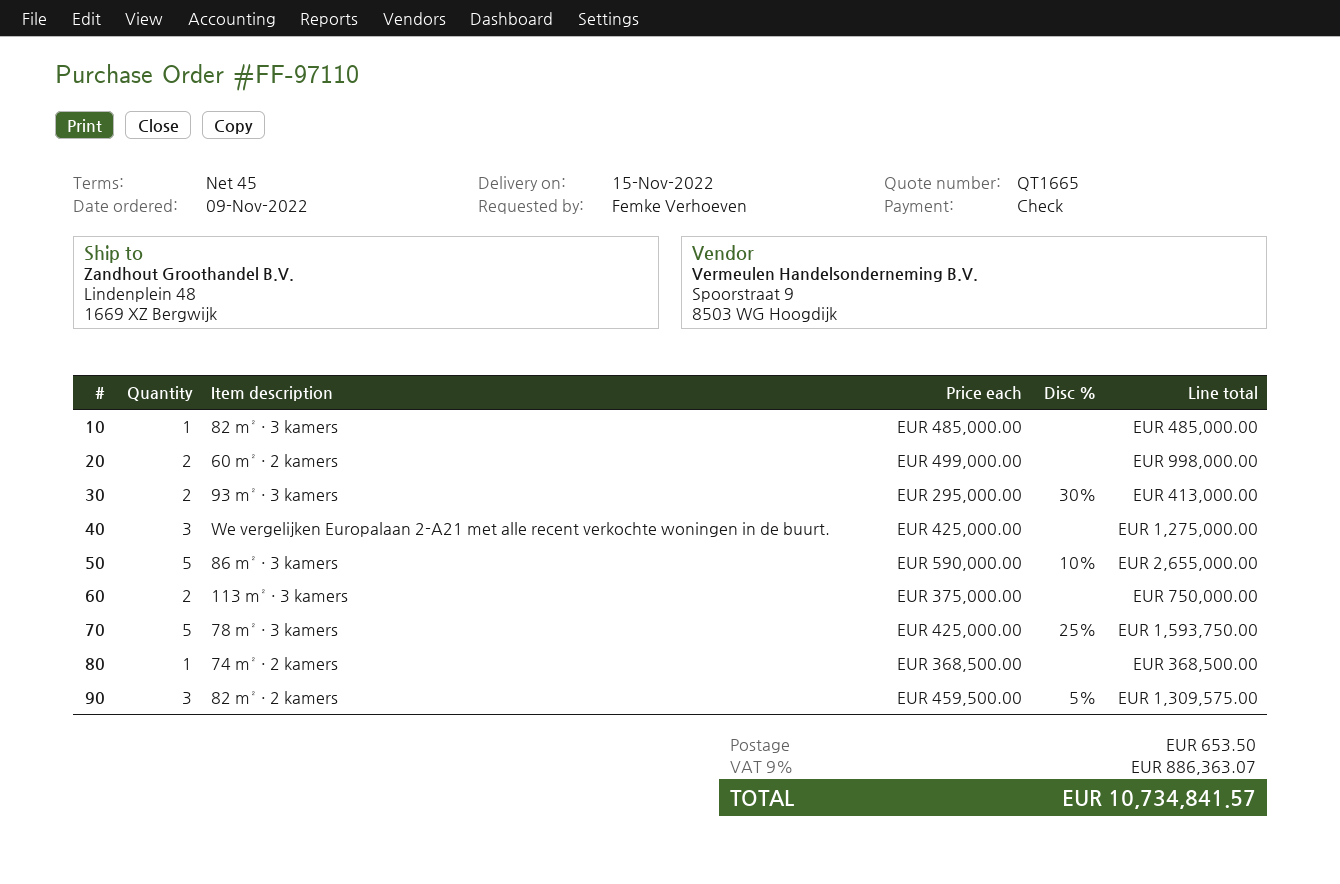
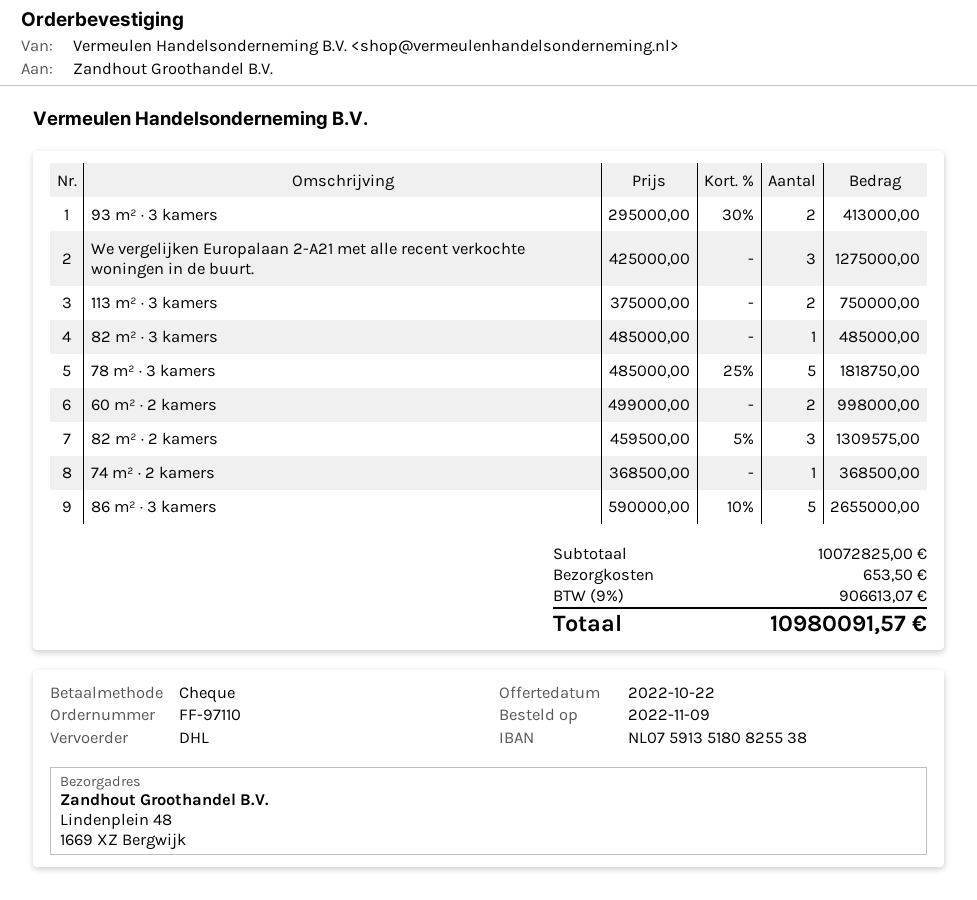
78 m² · 3 kamers: 5 x 425000.00 - 25% = 1593750.00 -> 5 x 485000.00 - 25% = 1818750.00
tax: 9% = 886363.07 -> 9% = 906613.07
total: 10734841.57 -> 10980091.57

